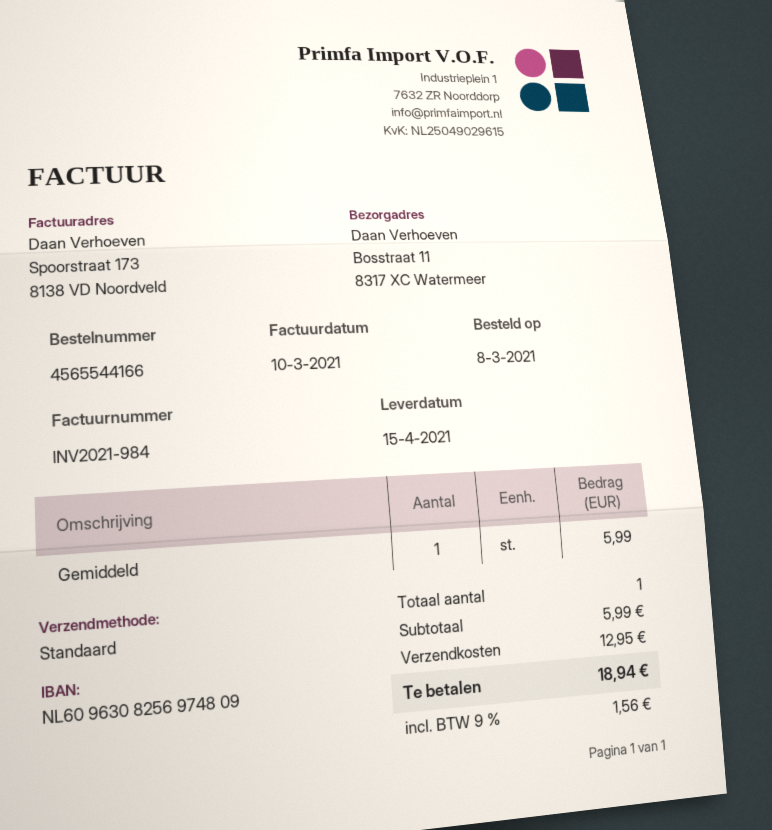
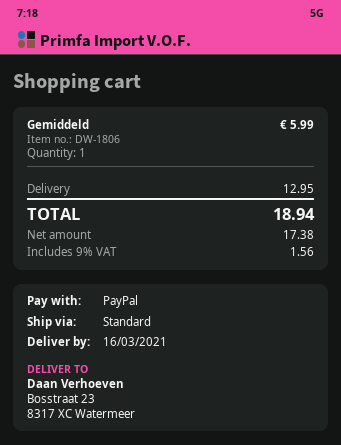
delivery date: 2021-04-15 -> 2021-03-16
ship to: Bosstraat 11, 8317 XC Watermeer -> Bosstraat 23, 8317 XC Watermeer

